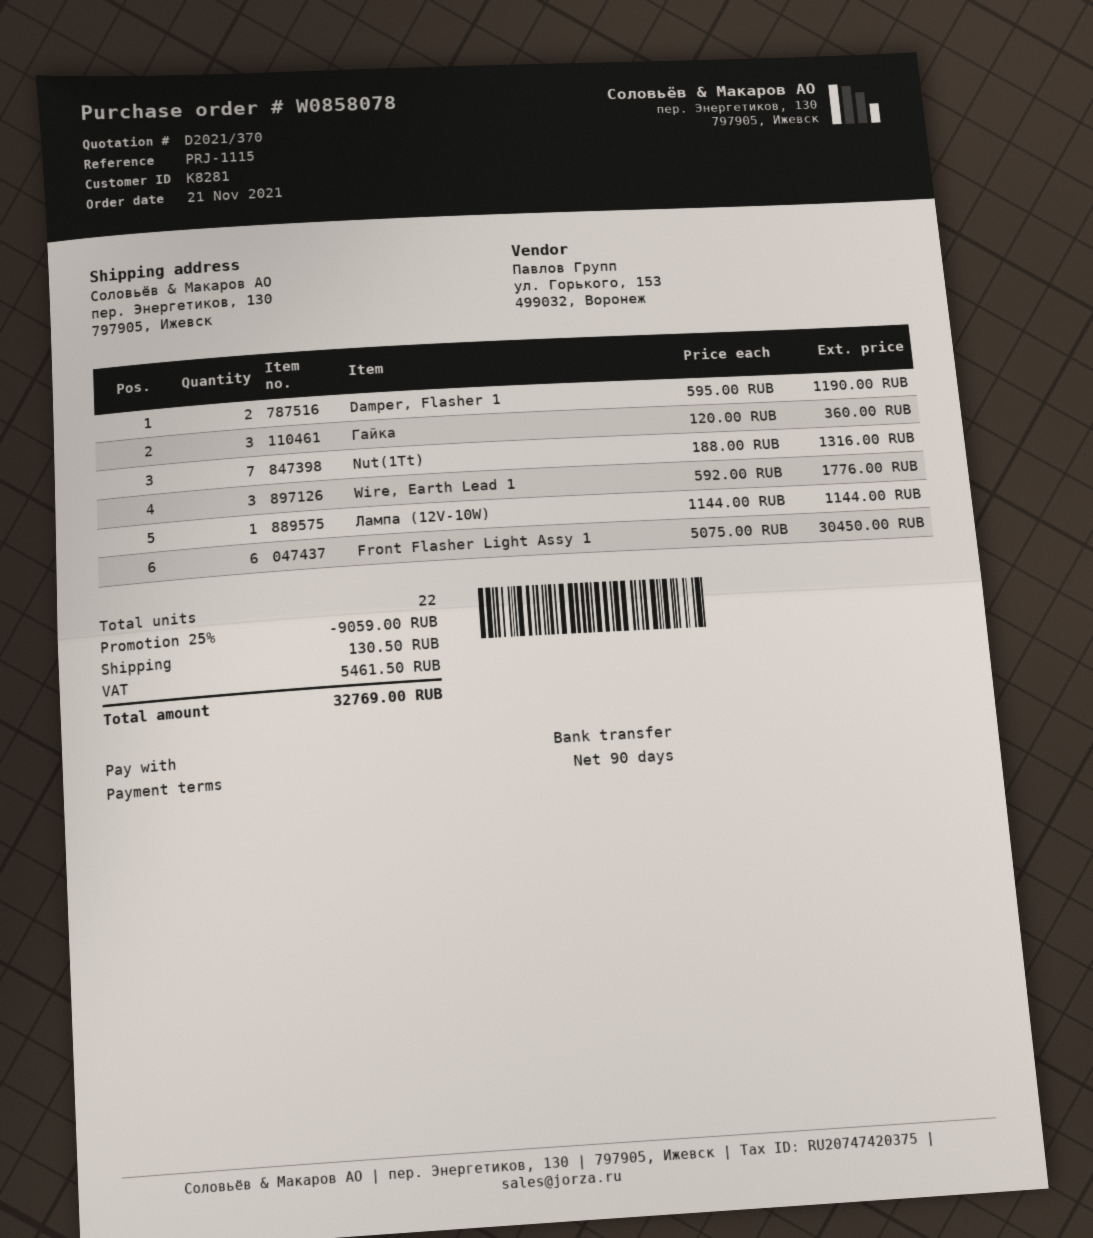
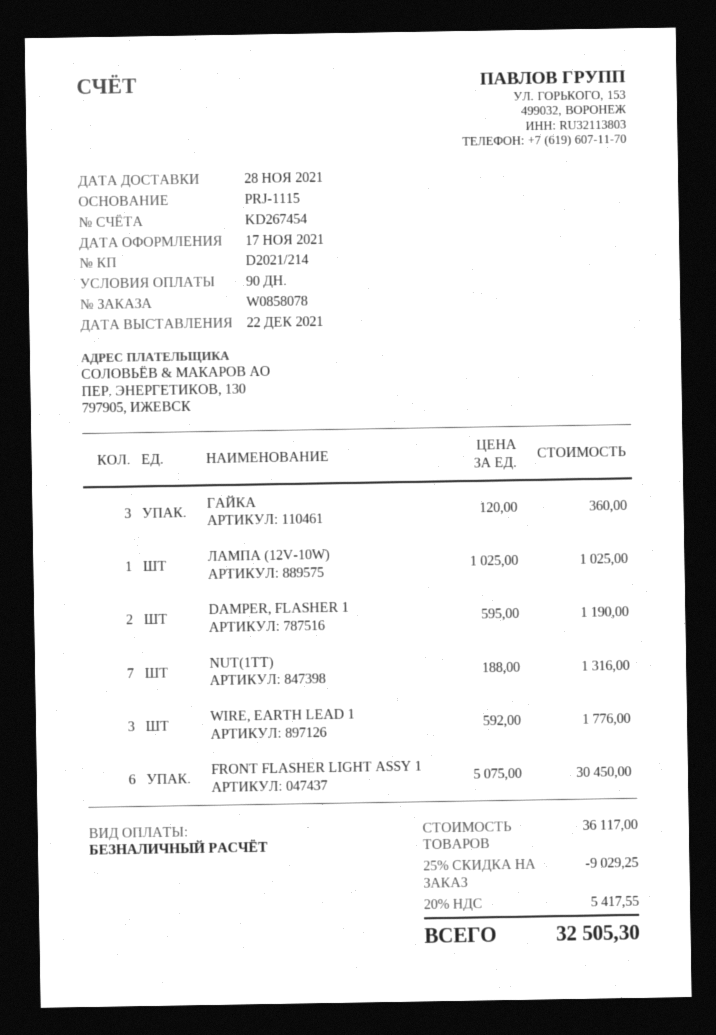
quote number: D2021/370 -> D2021/214
order date: 2021-11-21 -> 2021-11-17
Лампа (12V-10W): 1 x 1144.00 = 1144.00 -> 1 x 1025.00 = 1025.00
discount: 25% = 9059.00 -> 25% = 9029.25
shipping: 130.50 -> none
tax: 5461.50 -> 5417.55
total: 32769.00 -> 32505.30

